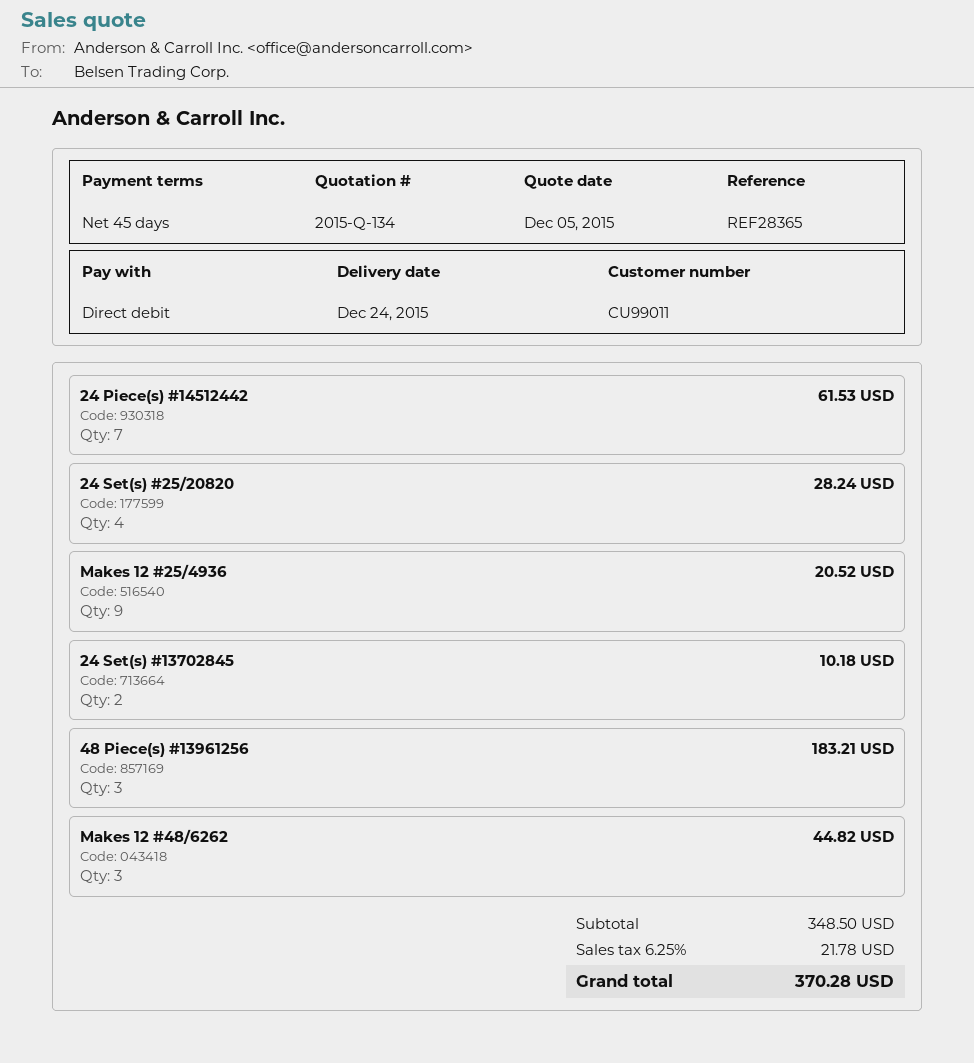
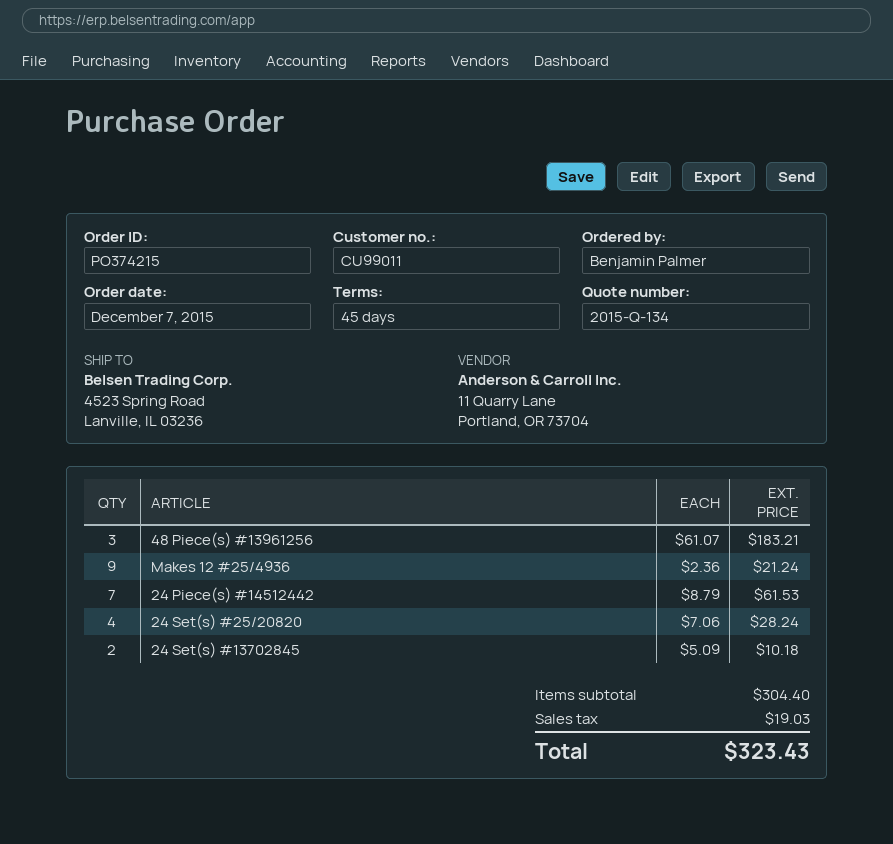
Makes 12 #25/4936: 9 for 20.52 -> 9 for 21.24
Makes 12 #48/6262: 3 for 44.82 -> none
subtotal: 348.50 -> 304.40
tax: 21.78 -> 19.03
total: 370.28 -> 323.43

